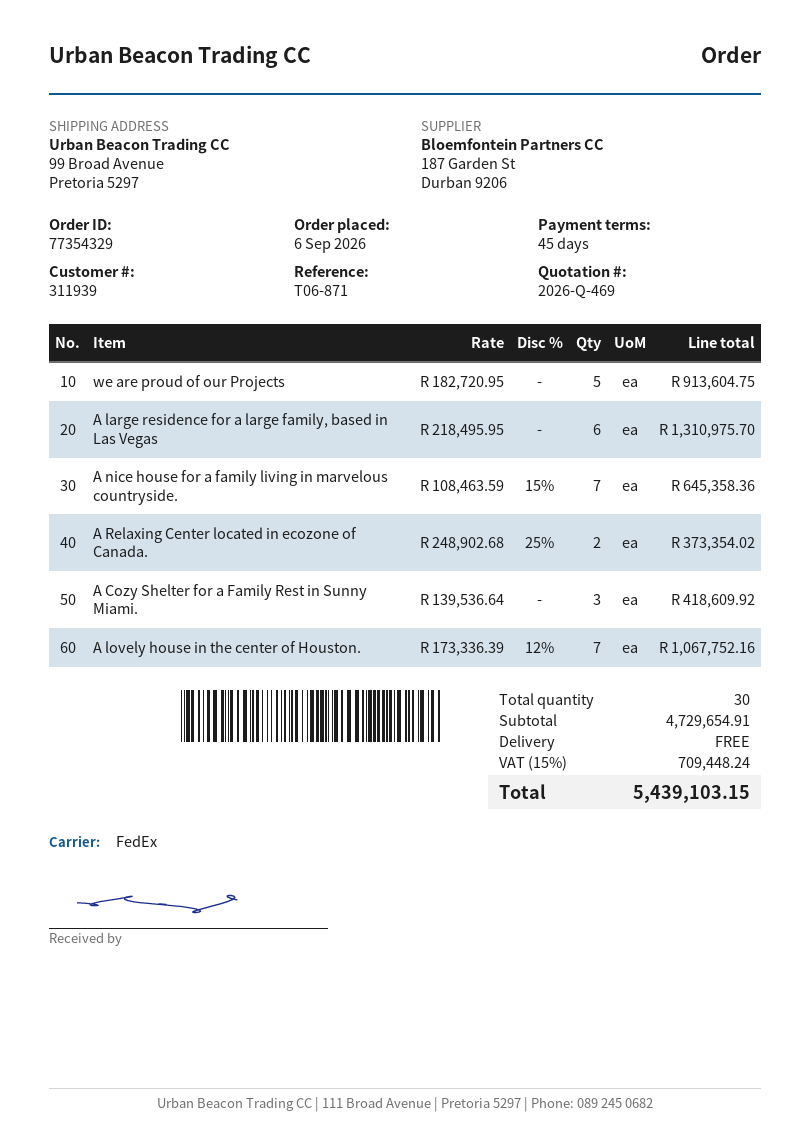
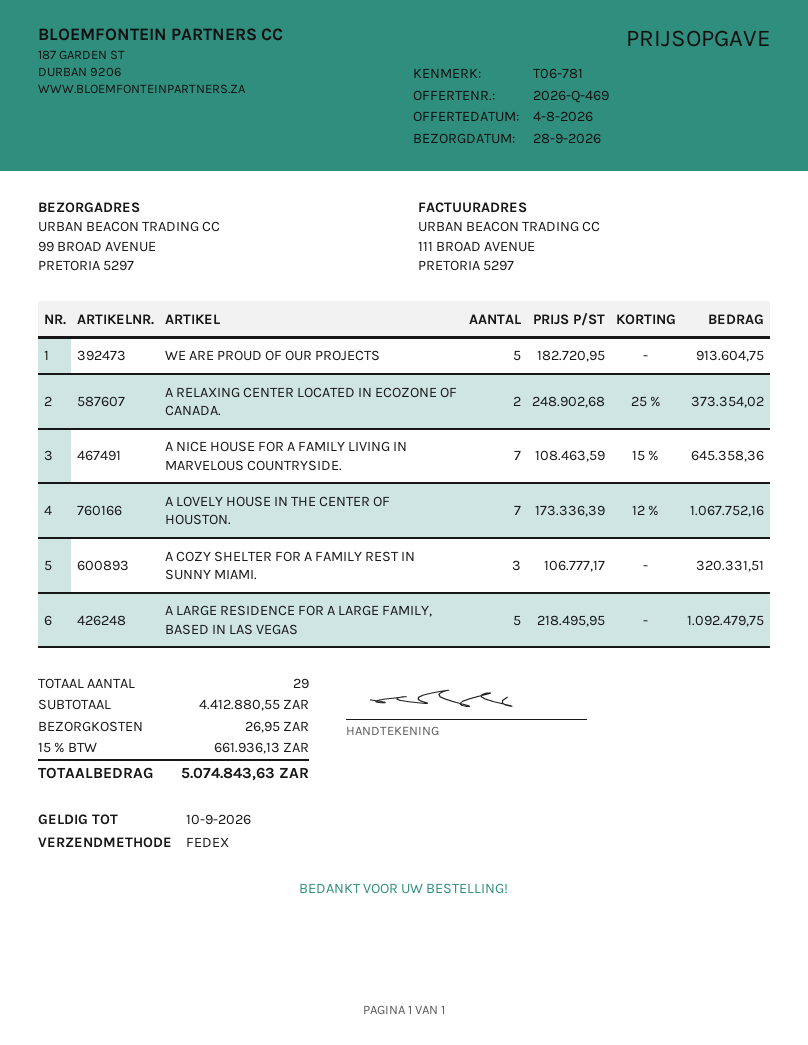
reference: T06-871 -> T06-781
A large residence for a large family, based in Las Vegas: 6 x 218495.95 = 1310975.70 -> 5 x 218495.95 = 1092479.75
A Cozy Shelter for a Family Rest in Sunny Miami.: 3 x 139536.64 = 418609.92 -> 3 x 106777.17 = 320331.51
total quantity: 30 -> 29
subtotal: 4729654.91 -> 4412880.55
shipping: 0.00 -> 26.95
tax: 15% = 709448.24 -> 15% = 661936.13
total: 5439103.15 -> 5074843.63

